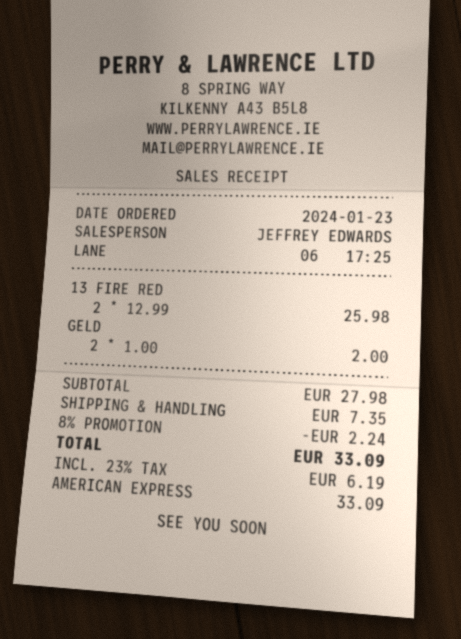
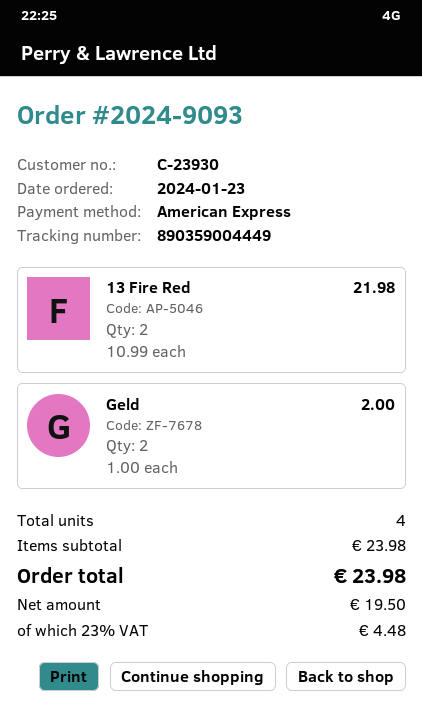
13 FIRE RED: 2 x 12.99 = 25.98 -> 2 x 10.99 = 21.98
subtotal: 27.98 -> 23.98
discount: 8% = 2.24 -> none
shipping: 7.35 -> none
tax: 23% = 6.19 -> 23% = 4.48
total: 33.09 -> 23.98

